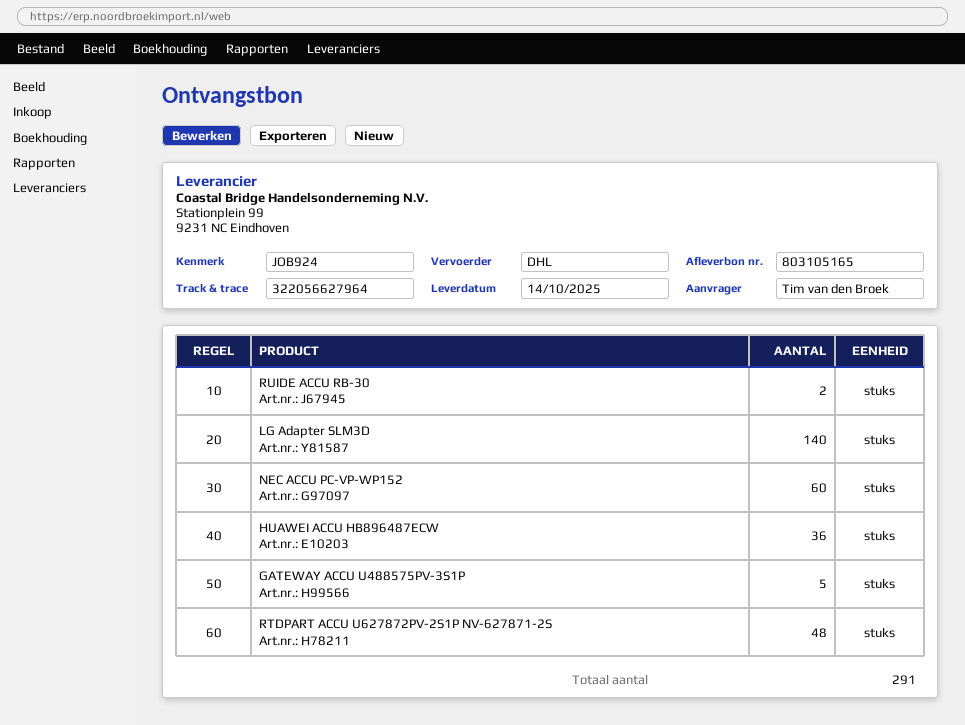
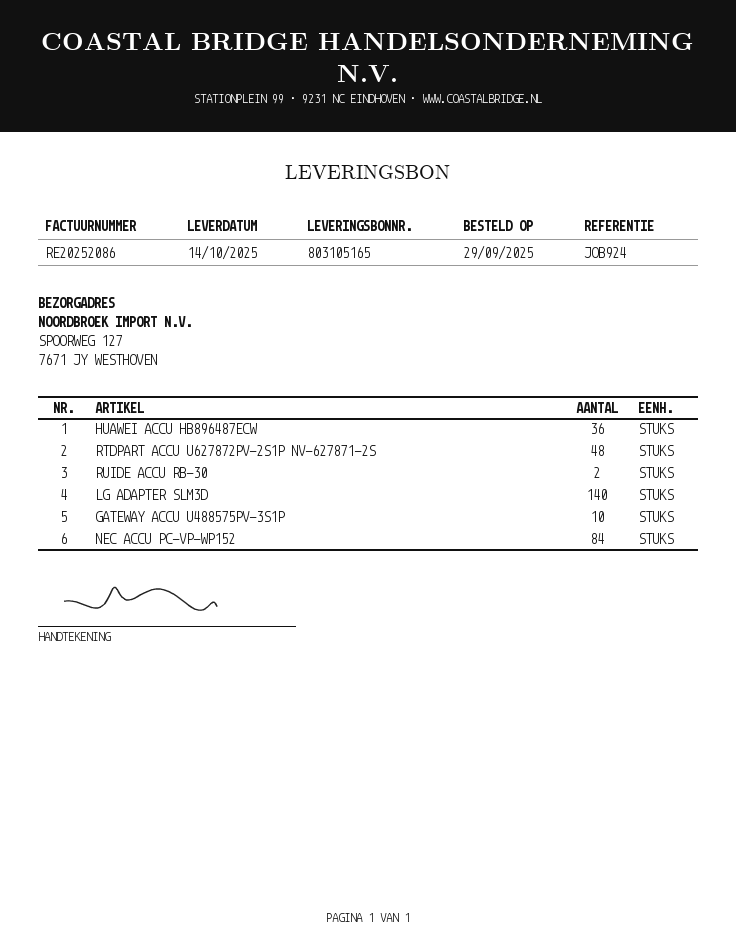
NEC ACCU PC-VP-WP152: 60 -> 84
GATEWAY ACCU U488575PV-3S1P: 5 -> 10

